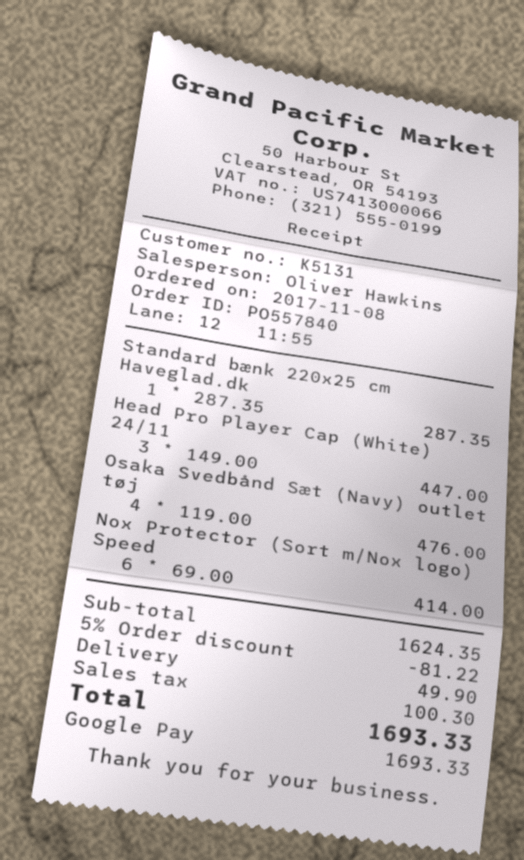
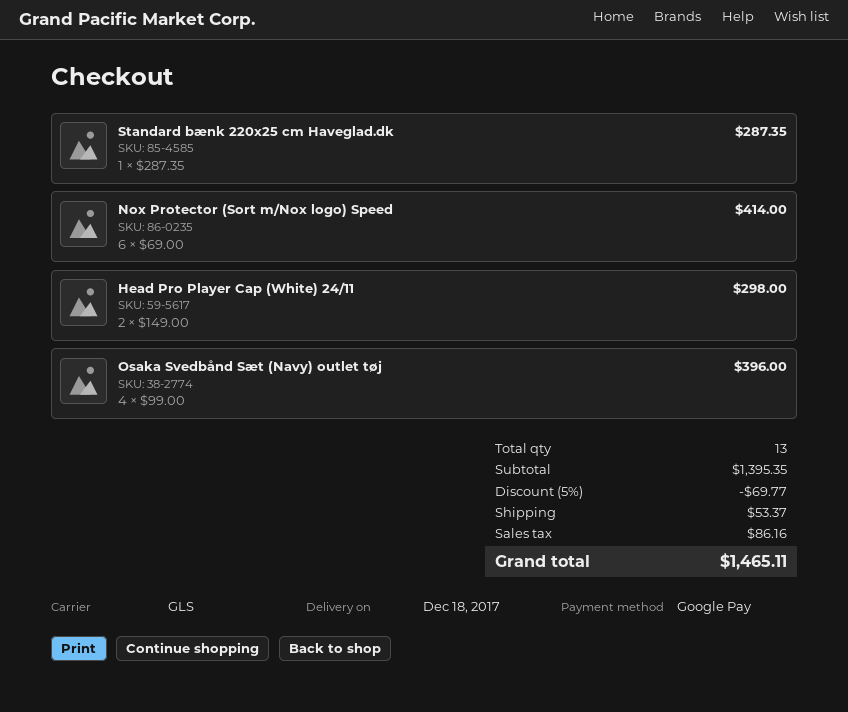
Head Pro Player Cap (White) 24/11: 3 x 149.00 = 447.00 -> 2 x 149.00 = 298.00
Osaka Svedbånd Sæt (Navy) outlet tøj: 4 x 119.00 = 476.00 -> 4 x 99.00 = 396.00
subtotal: 1624.35 -> 1395.35
discount: 5% = 81.22 -> 5% = 69.77
shipping: 49.90 -> 53.37
tax: 100.30 -> 86.16
total: 1693.33 -> 1465.11

